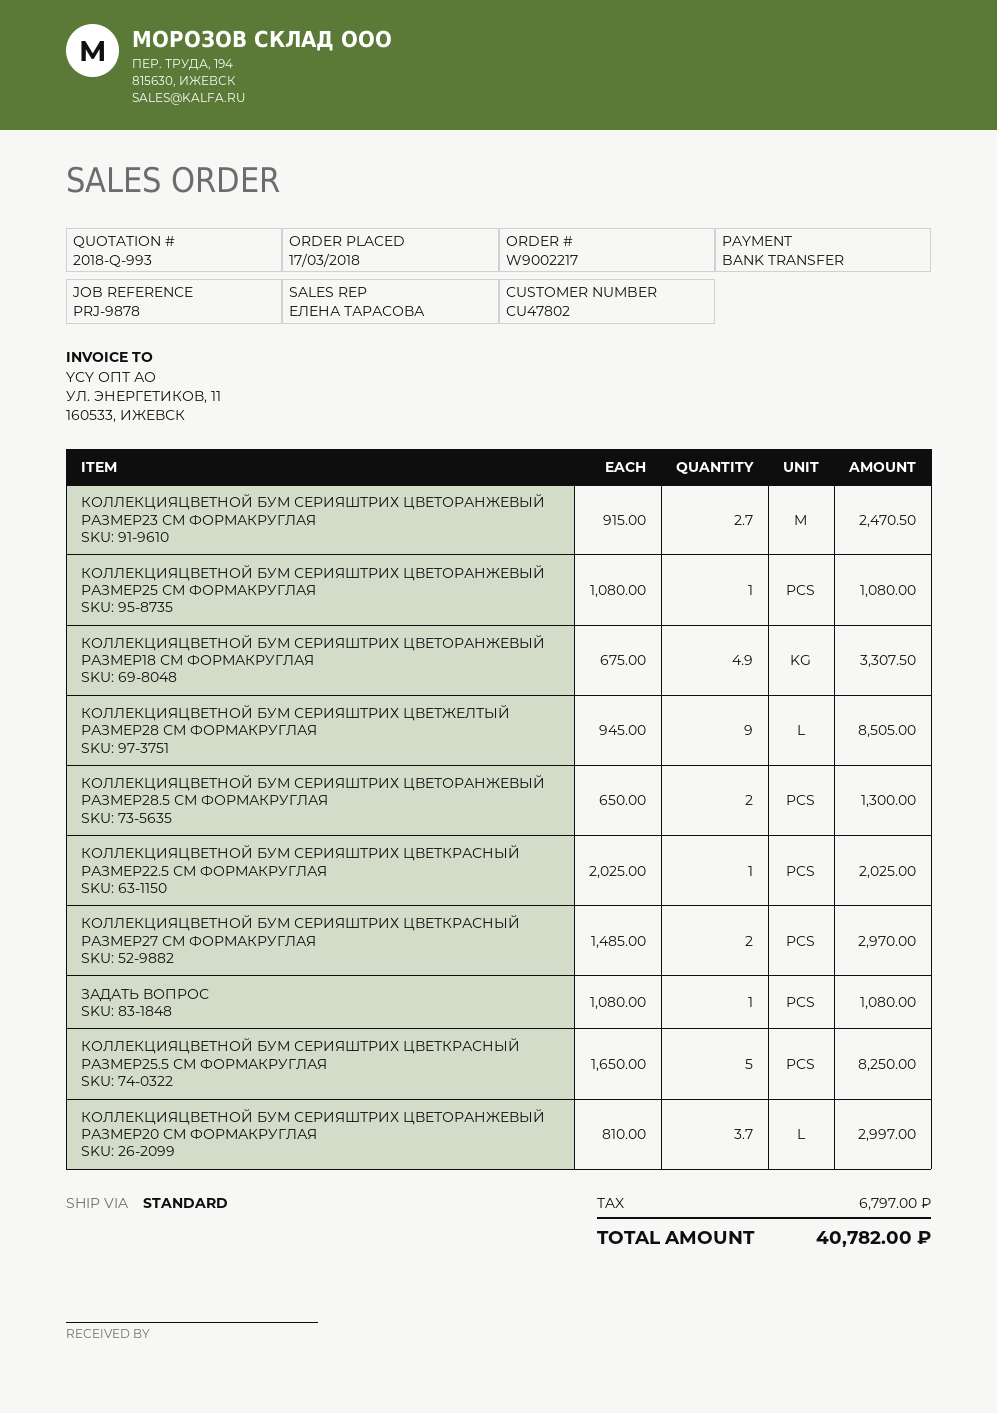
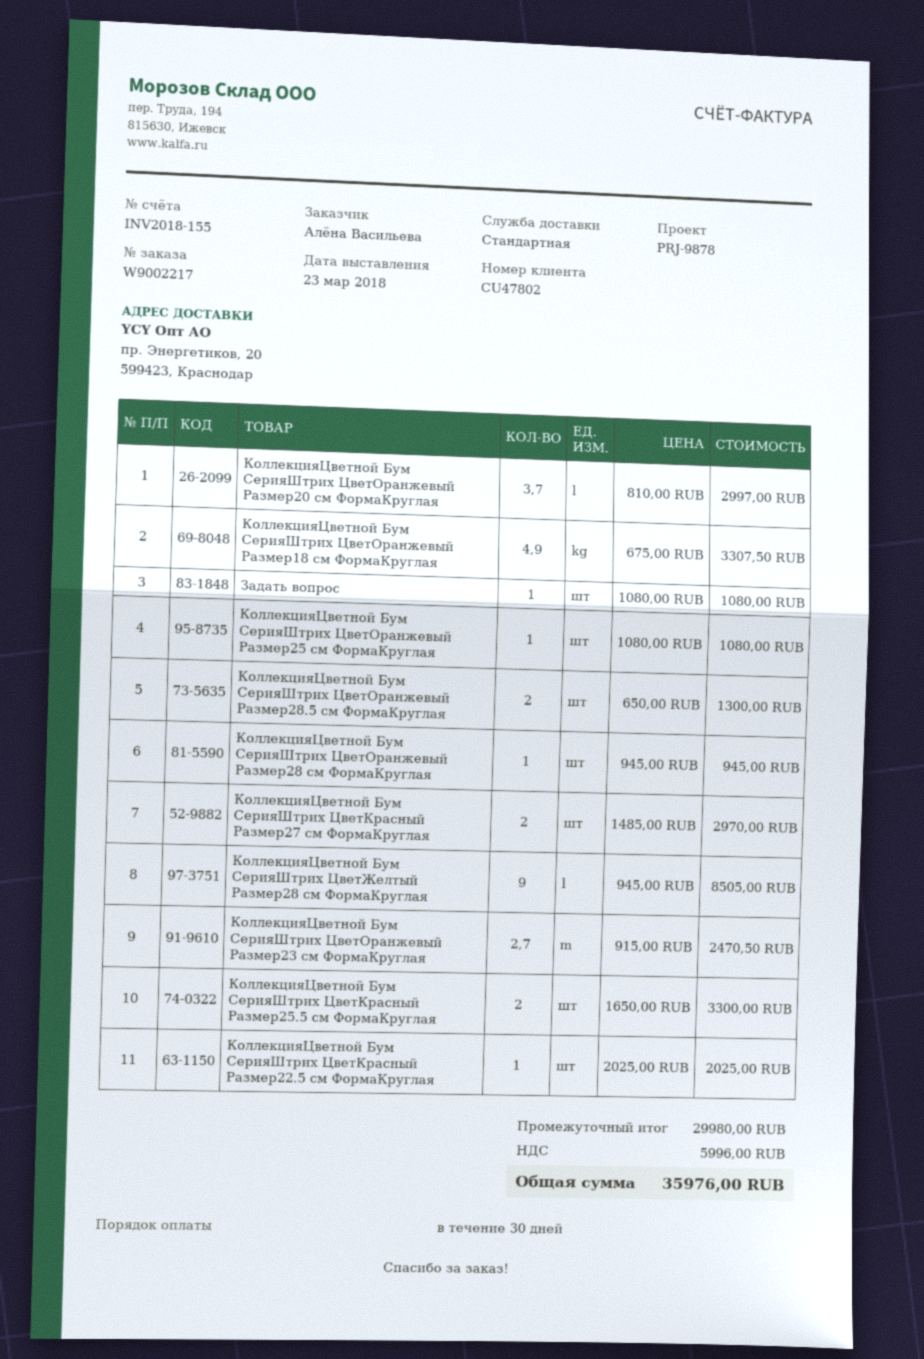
КОЛЛЕКЦИЯЦВЕТНОЙ БУМ СЕРИЯШТРИХ ЦВЕТКРАСНЫЙ РАЗМЕР25.5 СМ ФОРМАКРУГЛАЯ: 5 x 1650.00 = 8250.00 -> 2 x 1650.00 = 3300.00
КоллекцияЦветной Бум СерияШтрих ЦветОранжевый Размер28 см ФормаКруглая: none -> 1 x 945.00 = 945.00
tax: 6797.00 -> 5996.00
total: 40782.00 -> 35976.00

